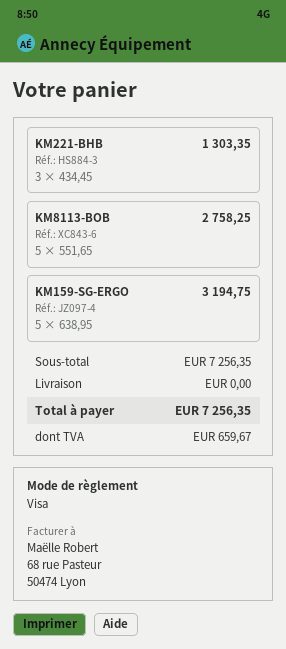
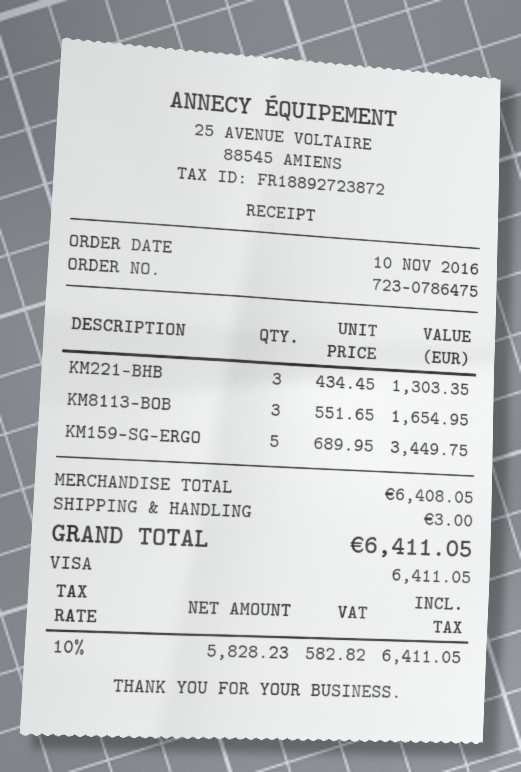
KM8113-BOB: 5 x 551.65 = 2758.25 -> 3 x 551.65 = 1654.95
KM159-SG-ERGO: 5 x 638.95 = 3194.75 -> 5 x 689.95 = 3449.75
subtotal: 7256.35 -> 6408.05
shipping: 0.00 -> 3.00
tax: 659.67 -> 582.82
total: 7256.35 -> 6411.05

